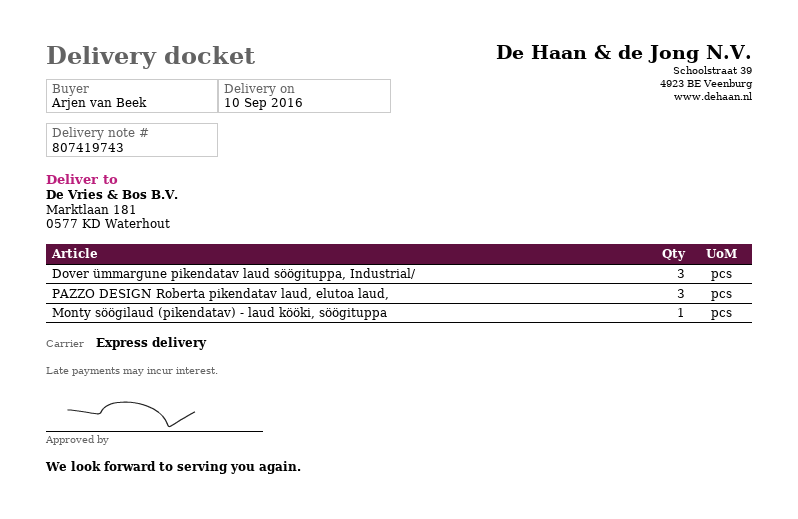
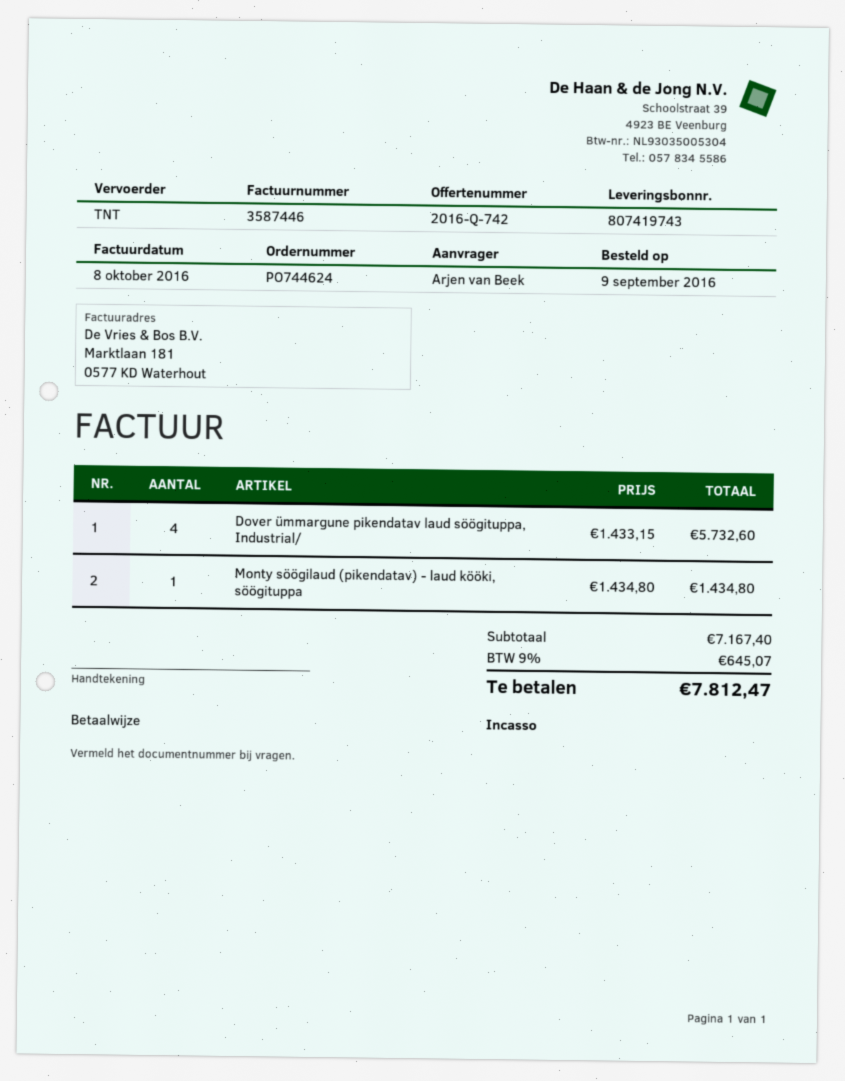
shipping method: express -> TNT
Dover ümmargune pikendatav laud söögituppa, Industrial/: 3 -> 4
PAZZO DESIGN Roberta pikendatav laud, elutoa laud,: 3 -> none

